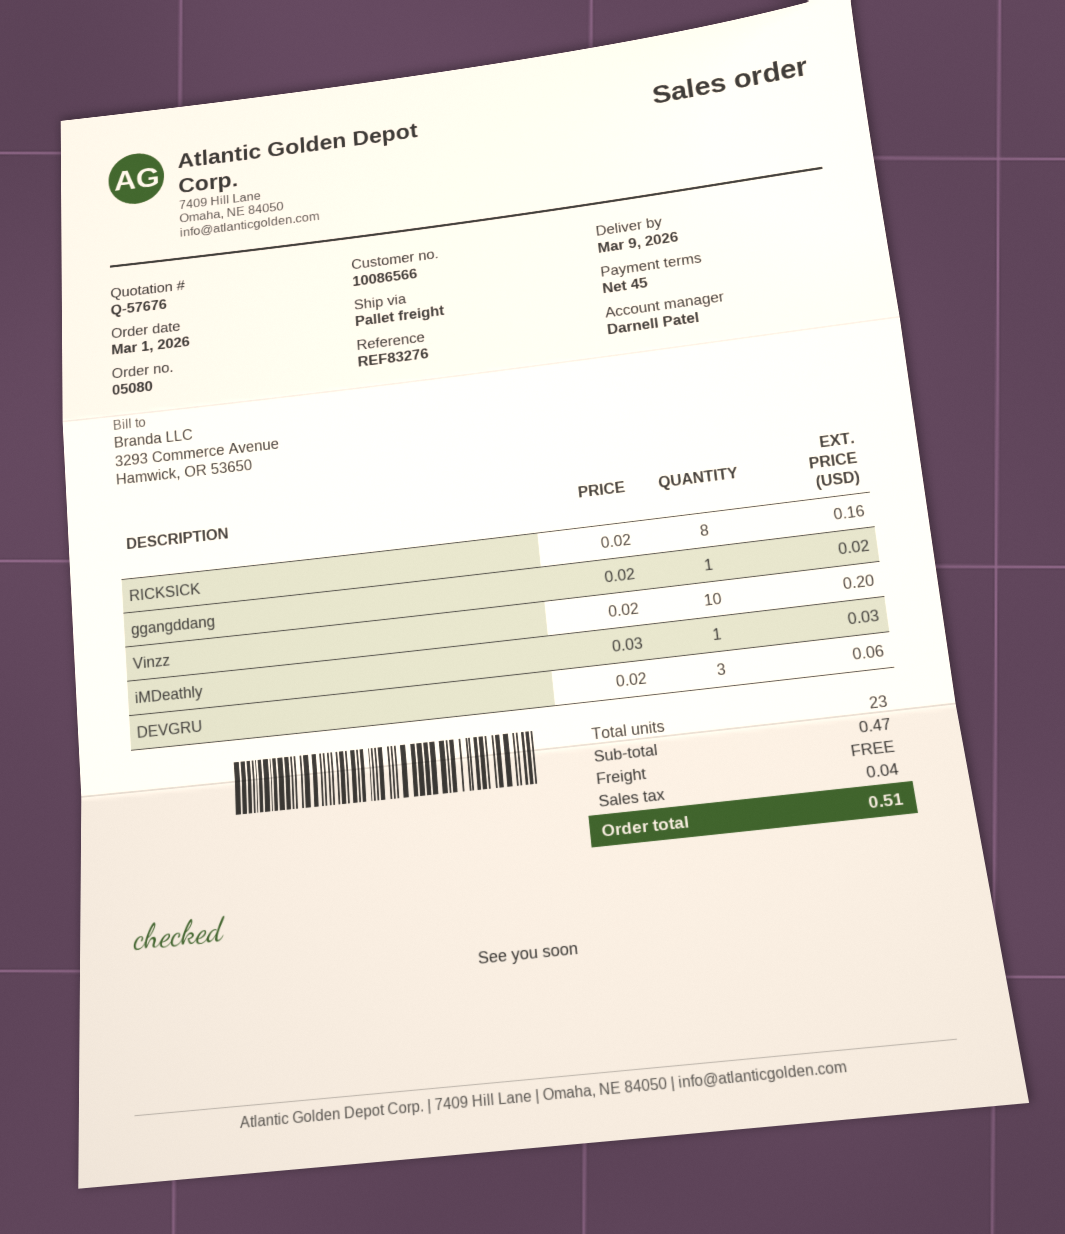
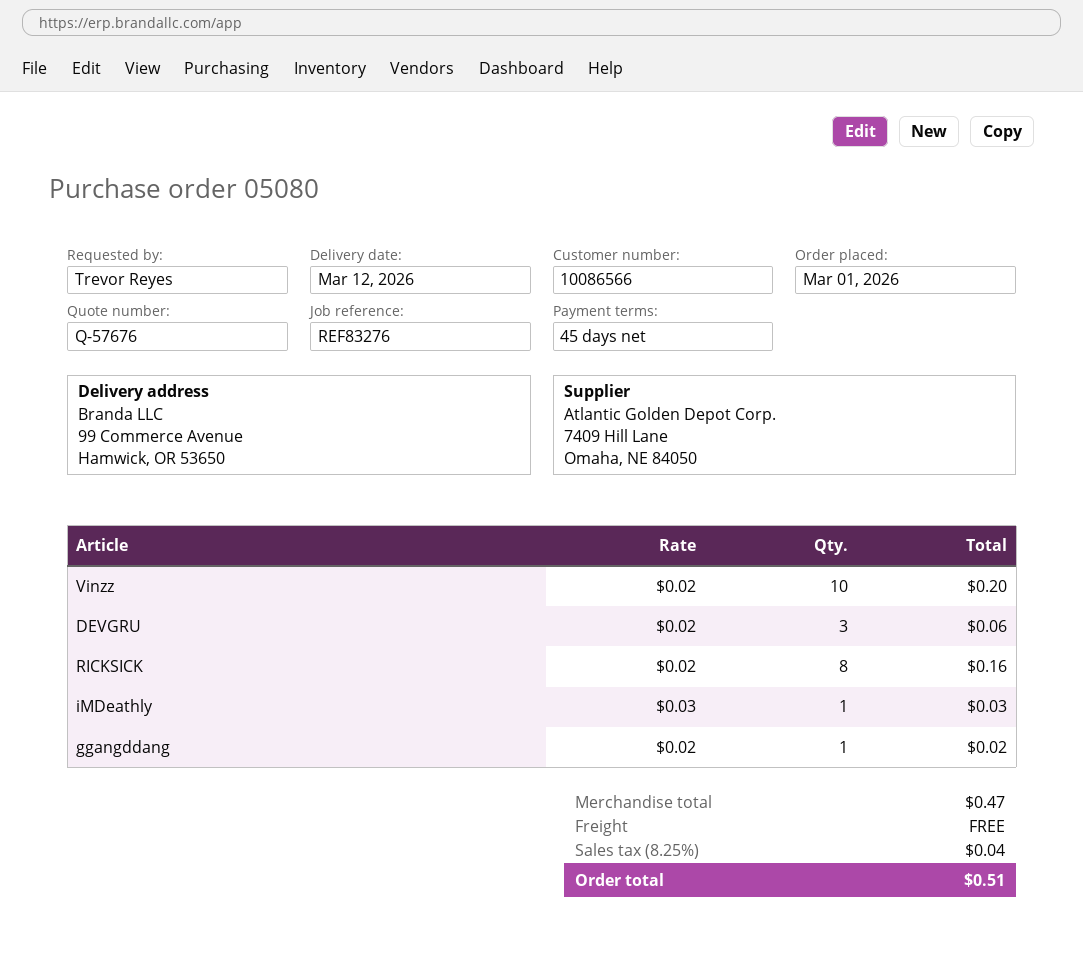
delivery date: 2026-03-09 -> 2026-03-12

